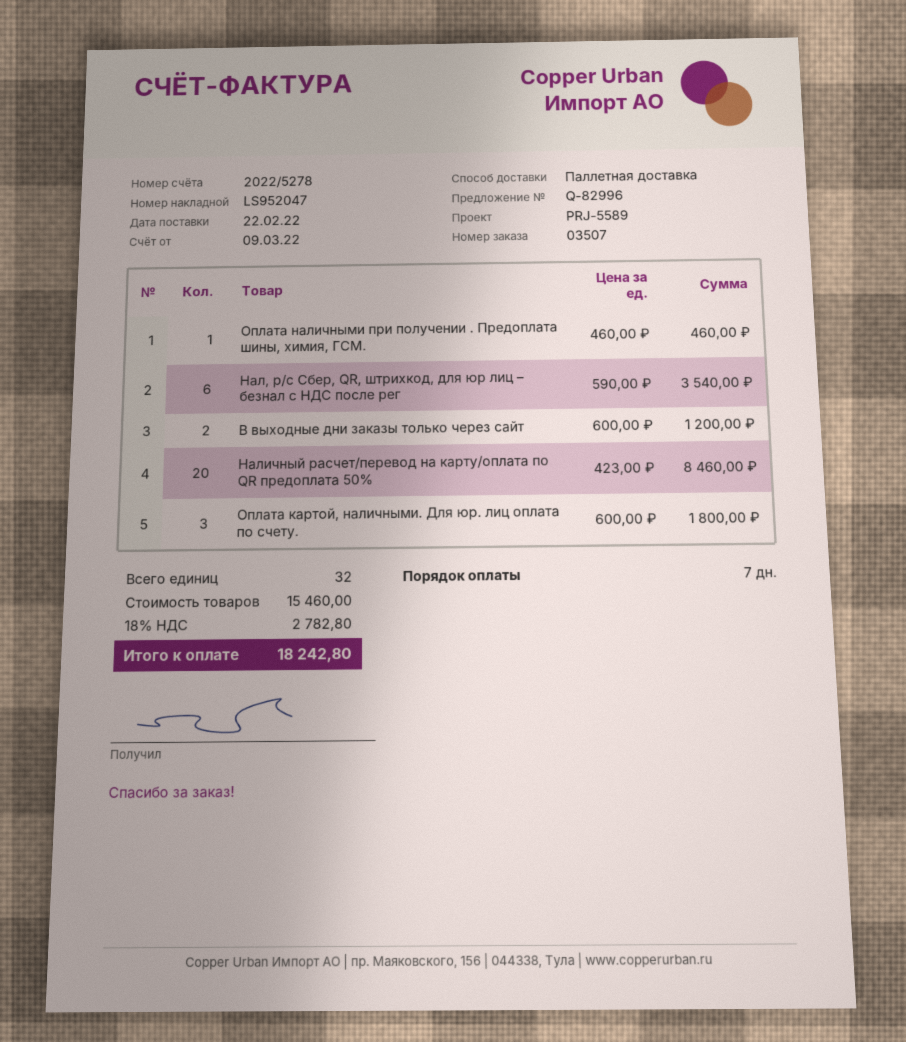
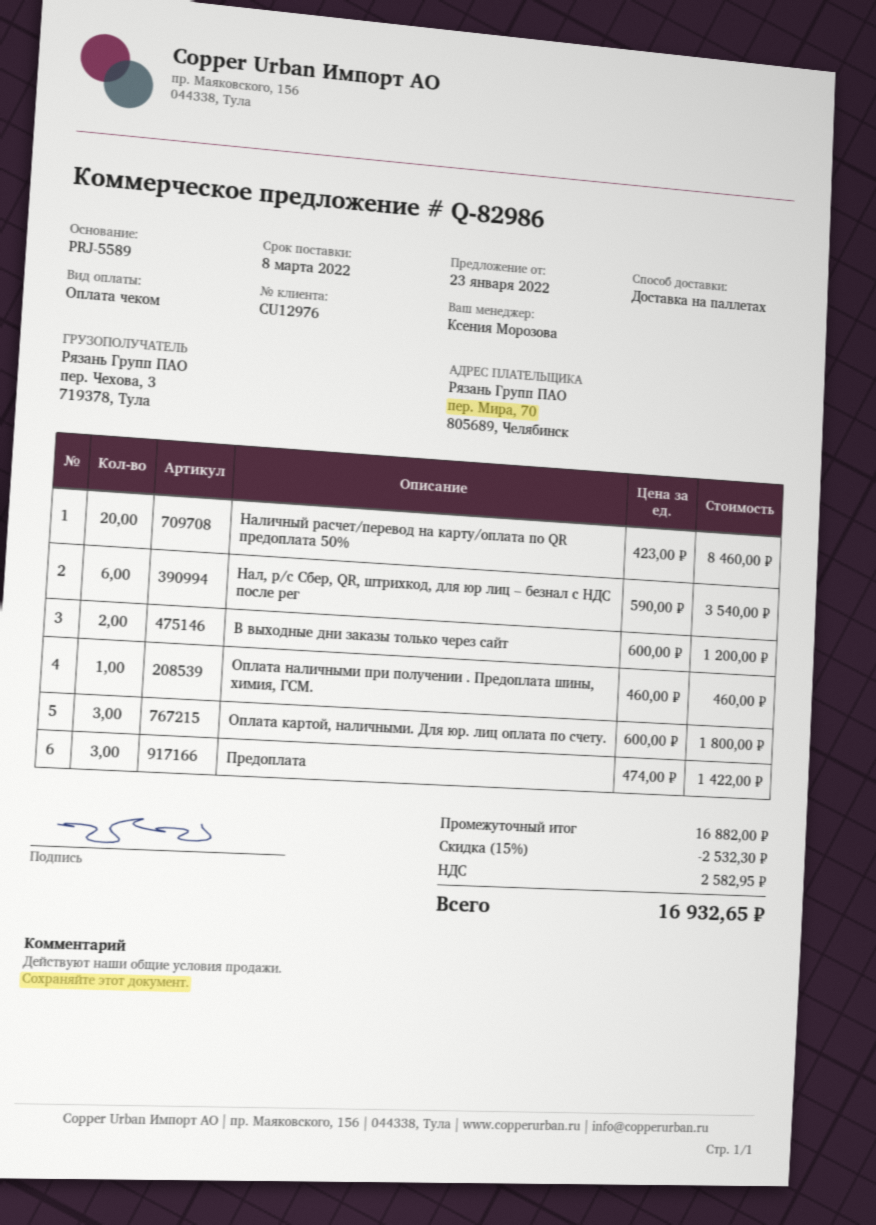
quote number: Q-82996 -> Q-82986
delivery date: 2022-02-22 -> 2022-03-08
Предоплата: none -> 3 x 474.00 = 1422.00
subtotal: 15460.00 -> 16882.00
discount: none -> 15% = 2532.30
tax: 2782.80 -> 2582.95
total: 18242.80 -> 16932.65

